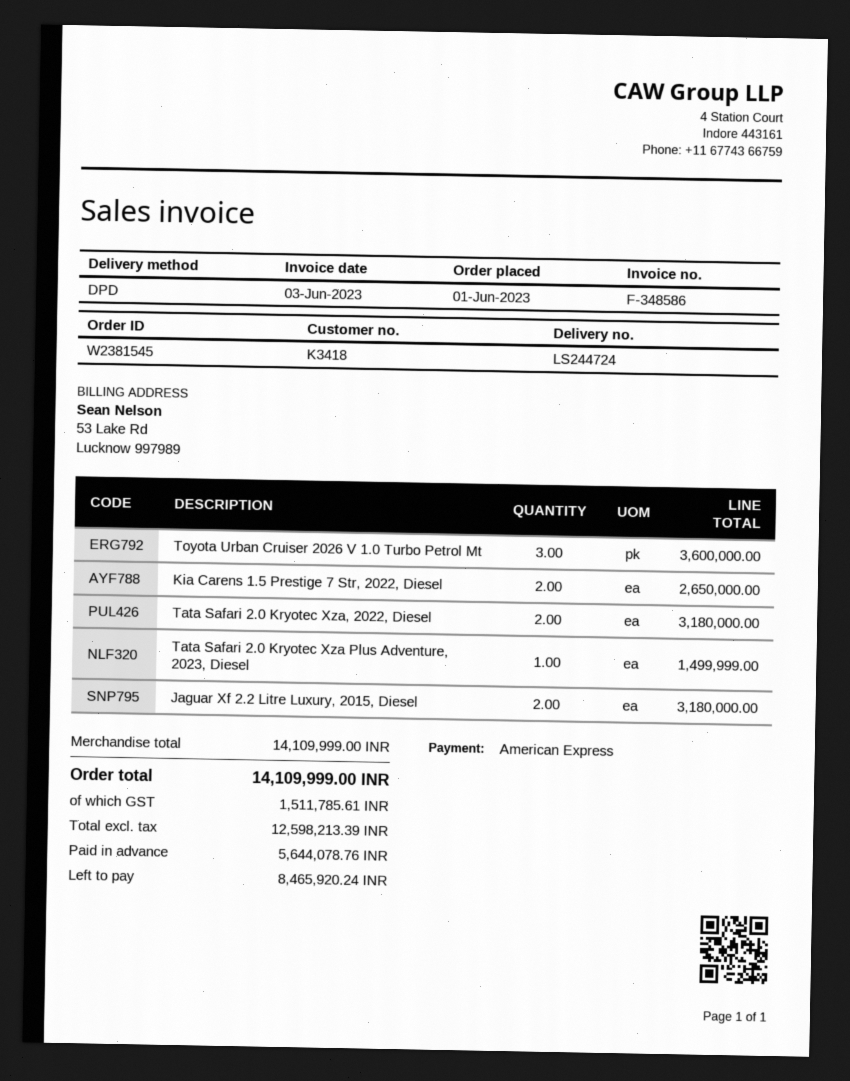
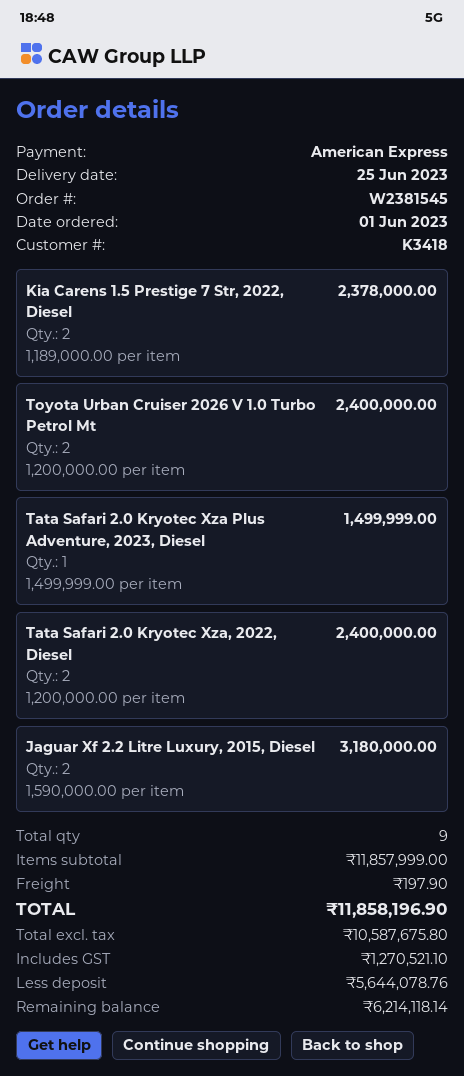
Toyota Urban Cruiser 2026 V 1.0 Turbo Petrol Mt: 3 for 3600000.00 -> 2 for 2400000.00
Kia Carens 1.5 Prestige 7 Str, 2022, Diesel: 2 for 2650000.00 -> 2 for 2378000.00
Tata Safari 2.0 Kryotec Xza, 2022, Diesel: 2 for 3180000.00 -> 2 for 2400000.00
subtotal: 14109999.00 -> 11857999.00
shipping: none -> 197.90
net: 12598213.39 -> 10587675.80
tax: 1511785.61 -> 1270521.10
total: 14109999.00 -> 11858196.90
balance: 8465920.24 -> 6214118.14

